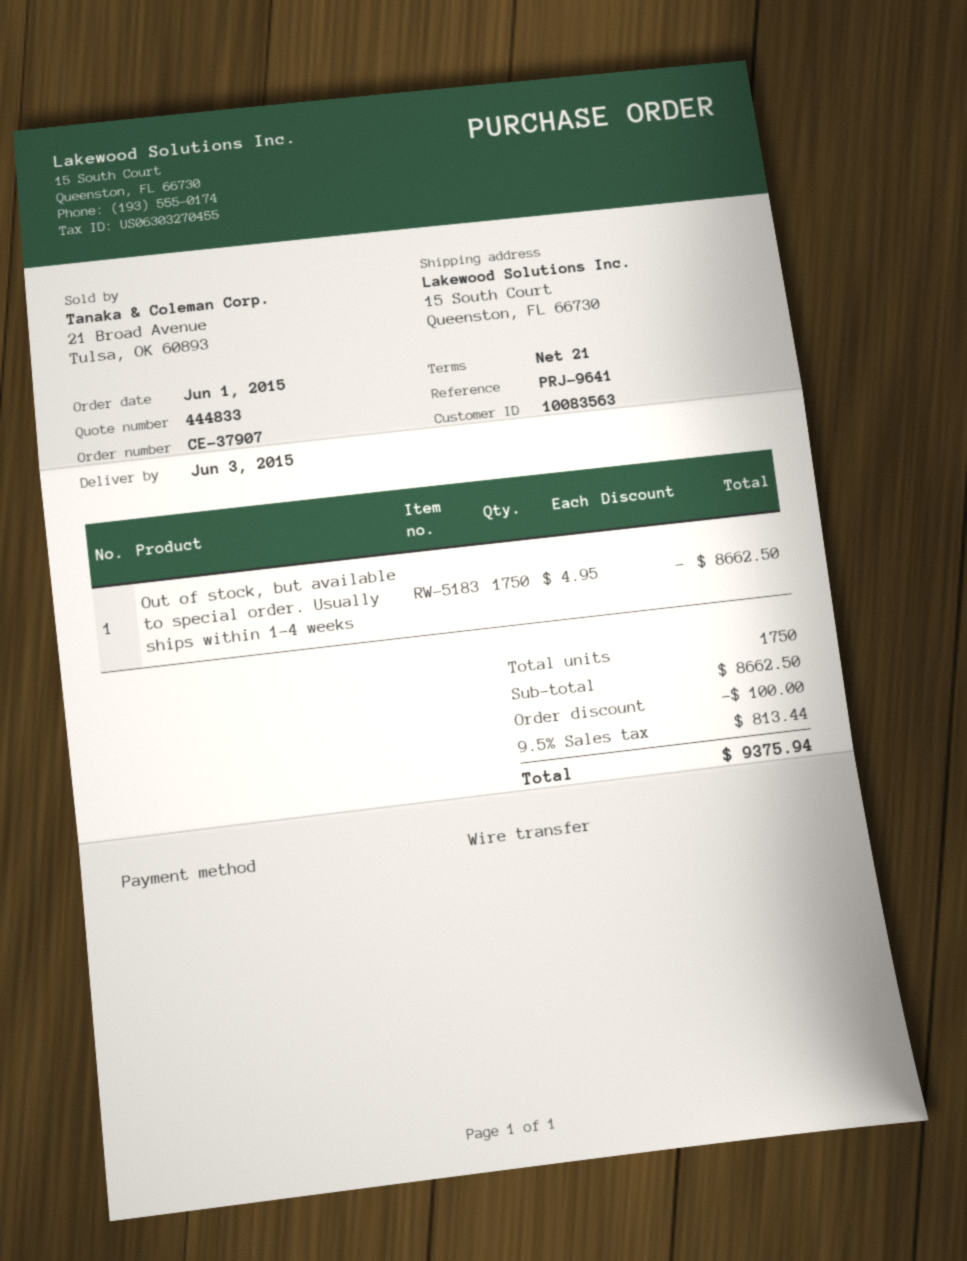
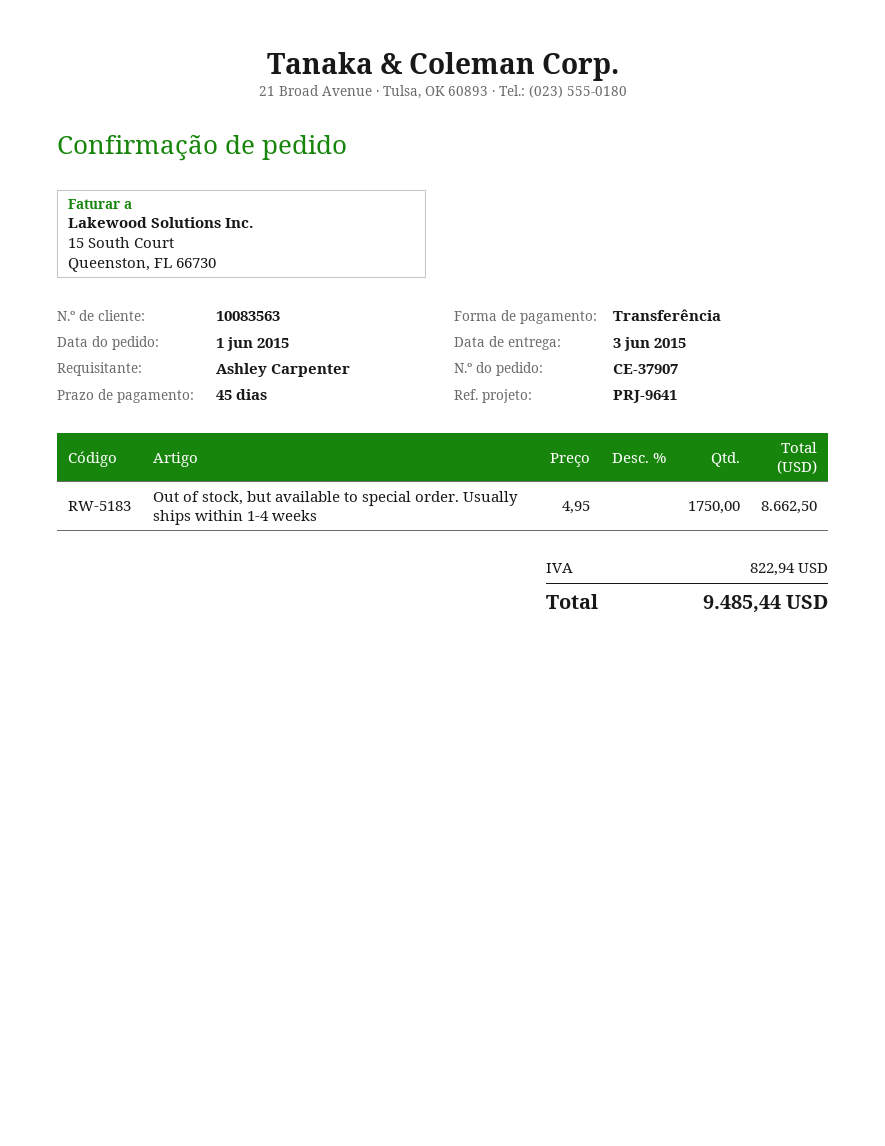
payment terms: 21 days -> 45 days
discount: 100.00 -> none
tax: 813.44 -> 822.94
total: 9375.94 -> 9485.44

